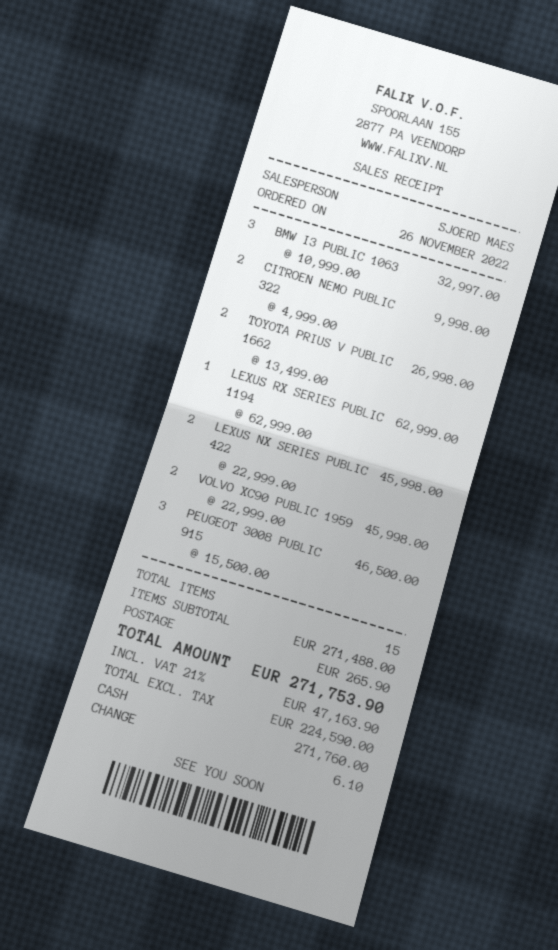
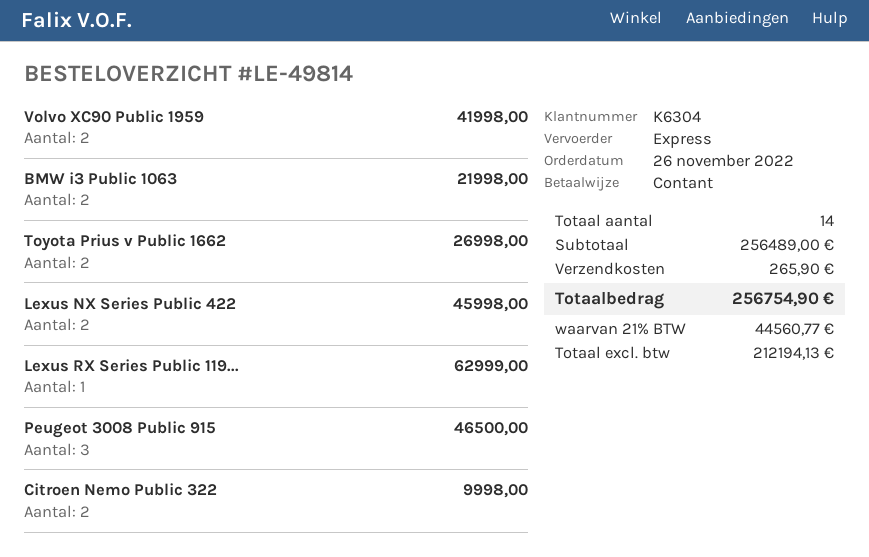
BMW I3 PUBLIC 1063: 3 for 32997.00 -> 2 for 21998.00
VOLVO XC90 PUBLIC 1959: 2 for 45998.00 -> 2 for 41998.00
total quantity: 15 -> 14
subtotal: 271488.00 -> 256489.00
net: 224590.00 -> 212194.13
tax: 21% = 47163.90 -> 21% = 44560.77
total: 271753.90 -> 256754.90

